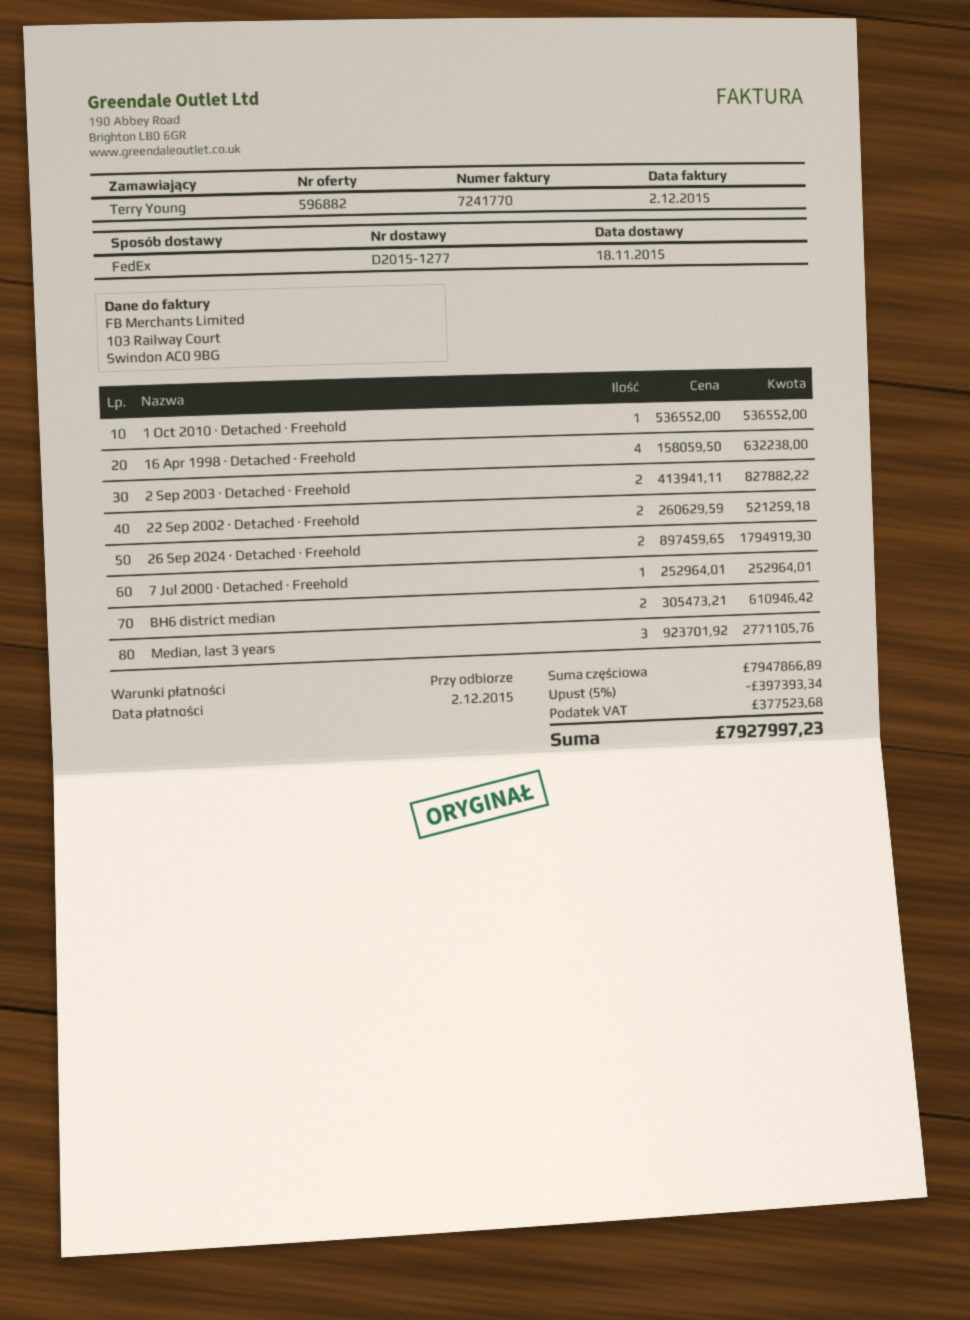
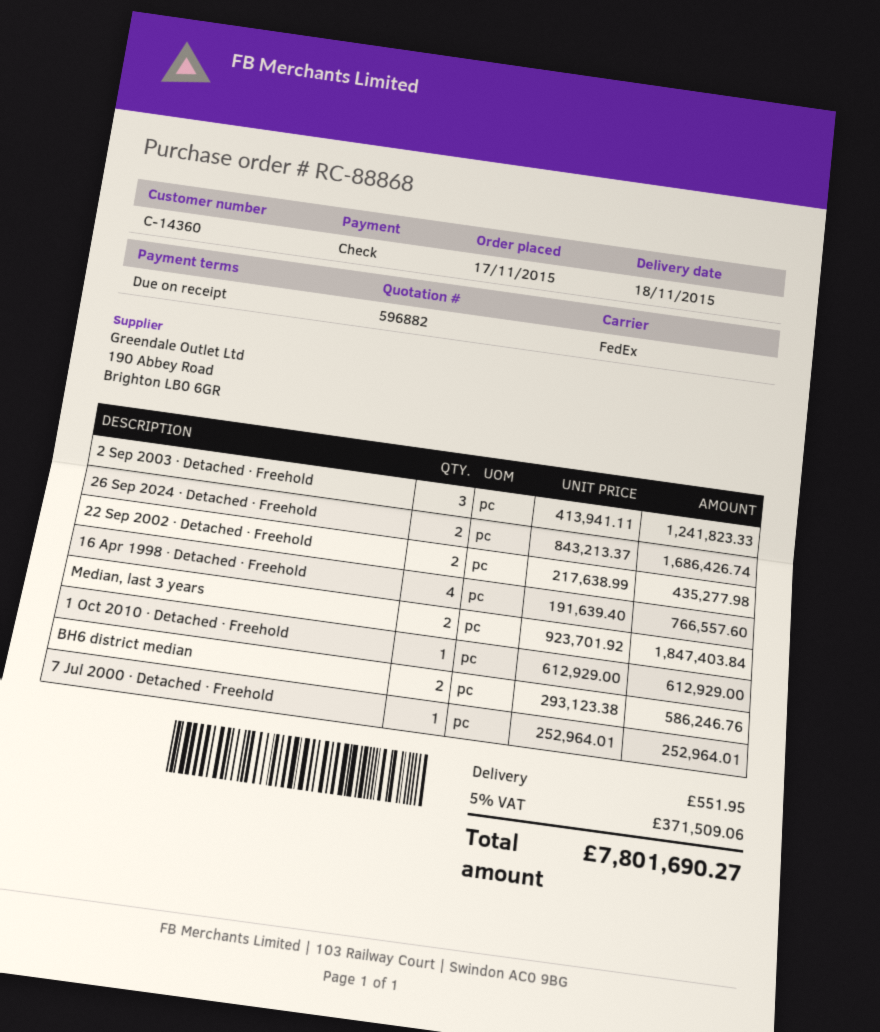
1 Oct 2010 · Detached · Freehold: 1 x 536552.00 = 536552.00 -> 1 x 612929.00 = 612929.00
16 Apr 1998 · Detached · Freehold: 4 x 158059.50 = 632238.00 -> 4 x 191639.40 = 766557.60
2 Sep 2003 · Detached · Freehold: 2 x 413941.11 = 827882.22 -> 3 x 413941.11 = 1241823.33
22 Sep 2002 · Detached · Freehold: 2 x 260629.59 = 521259.18 -> 2 x 217638.99 = 435277.98
26 Sep 2024 · Detached · Freehold: 2 x 897459.65 = 1794919.30 -> 2 x 843213.37 = 1686426.74
BH6 district median: 2 x 305473.21 = 610946.42 -> 2 x 293123.38 = 586246.76
Median, last 3 years: 3 x 923701.92 = 2771105.76 -> 2 x 923701.92 = 1847403.84
discount: 5% = 397393.34 -> none
shipping: none -> 551.95
tax: 377523.68 -> 371509.06
total: 7927997.23 -> 7801690.27

